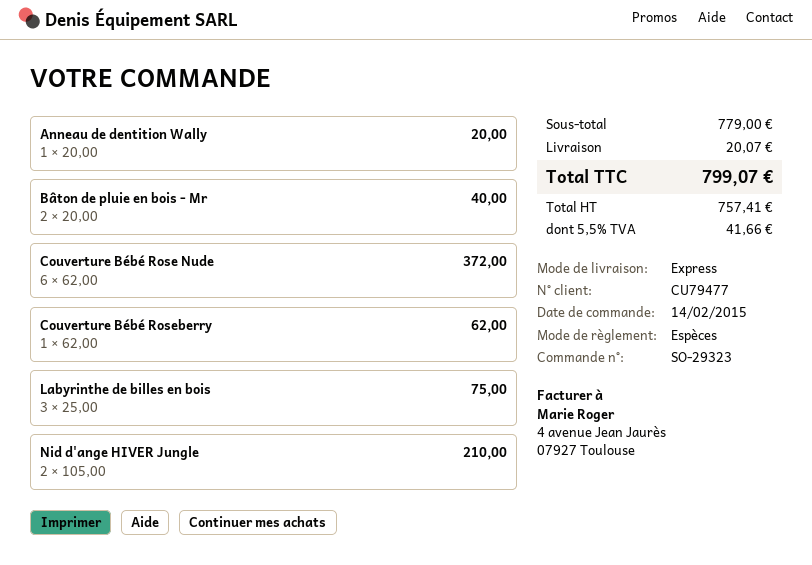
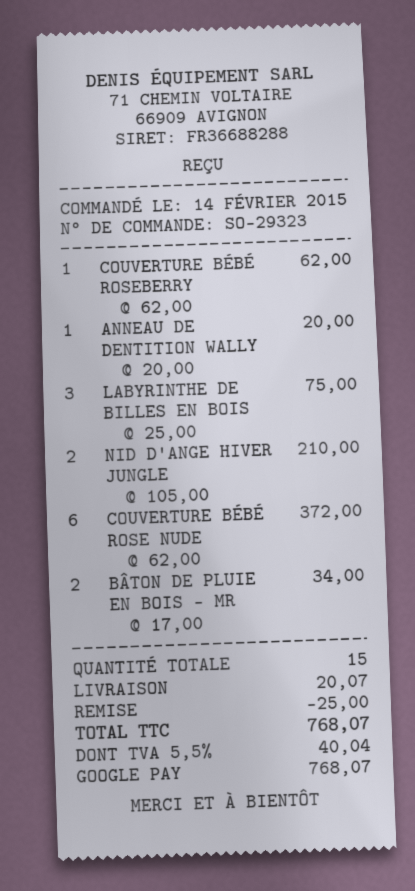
payment method: cash -> Google Pay
Bâton de pluie en bois - Mr: 2 x 20.00 = 40.00 -> 2 x 17.00 = 34.00
discount: none -> 25.00
tax: 5.5% = 41.66 -> 5.5% = 40.04
total: 799.07 -> 768.07

